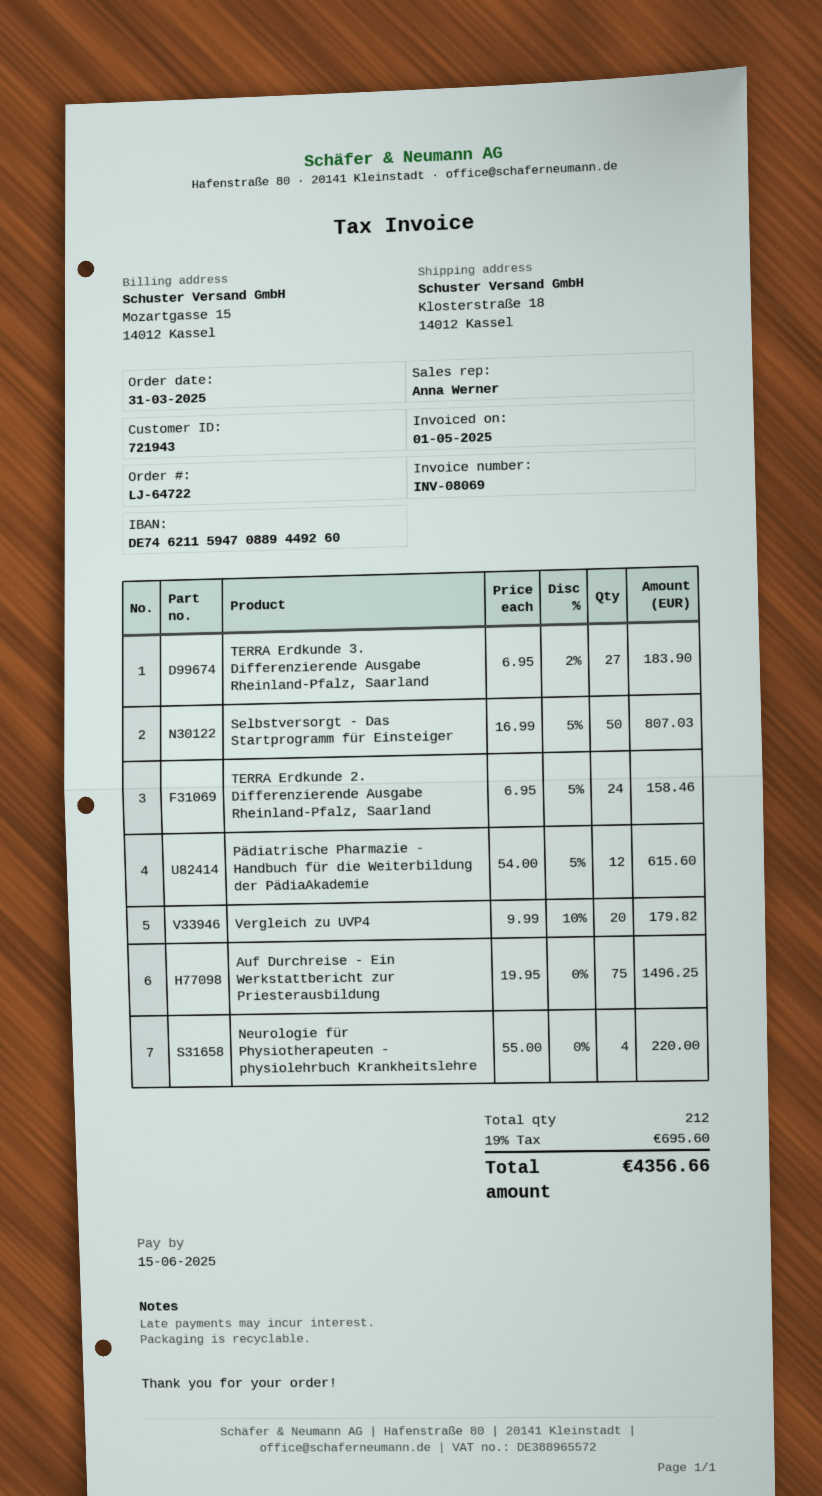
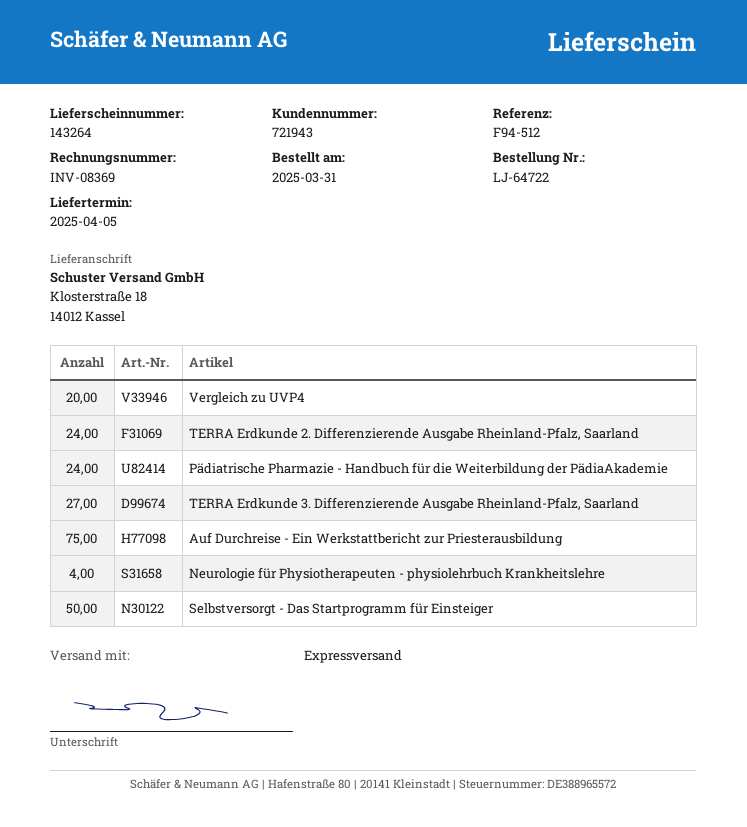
invoice number: INV-08069 -> INV-08369
Pädiatrische Pharmazie - Handbuch für die Weiterbildung der PädiaAkademie: 12 -> 24

